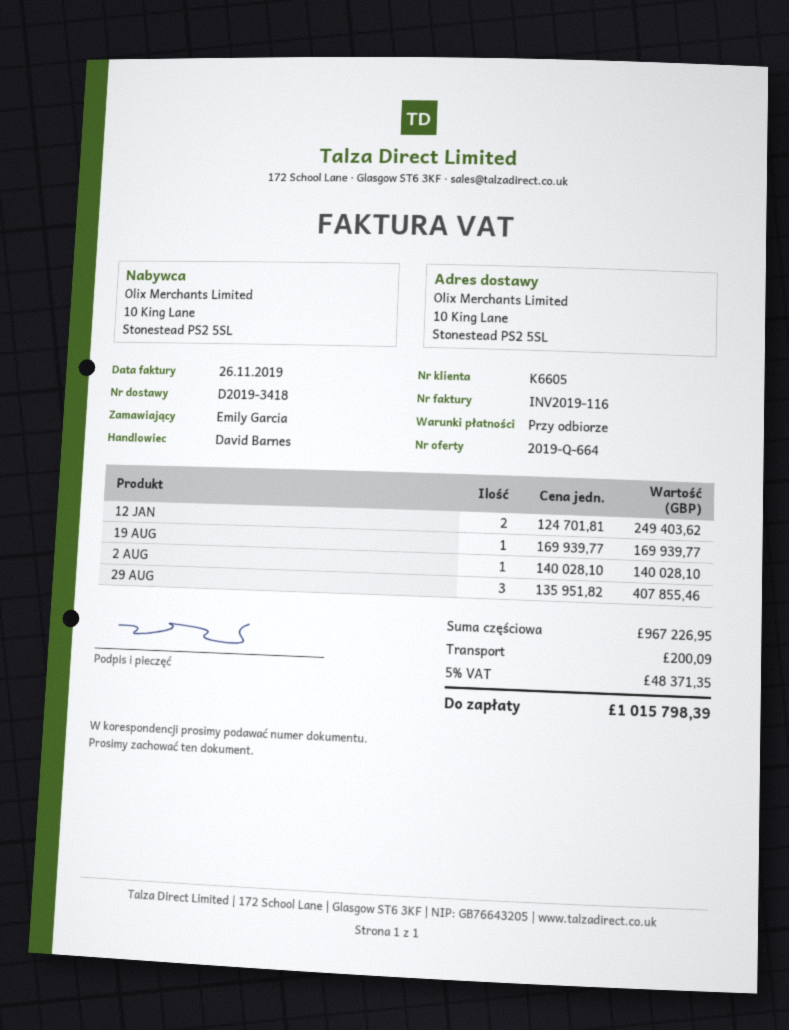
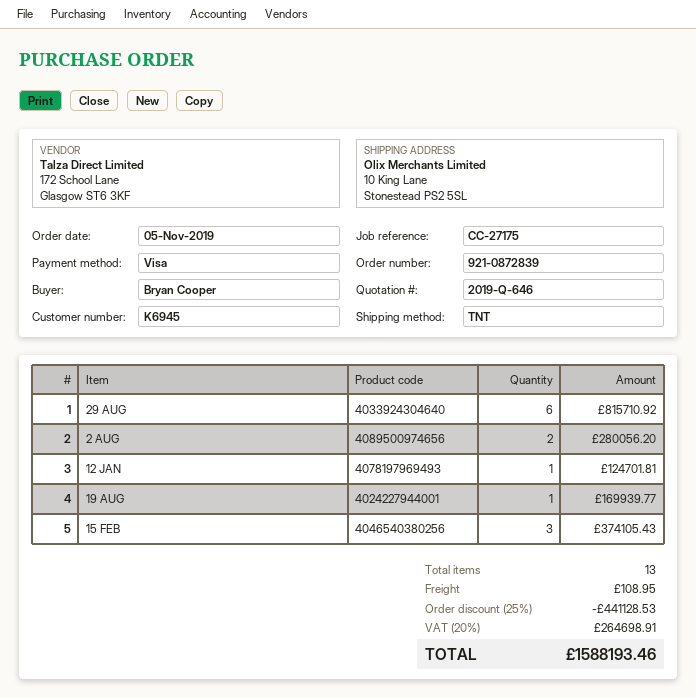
quote number: 2019-Q-664 -> 2019-Q-646
customer number: K6605 -> K6945
ordered by: Emily Garcia -> Bryan Cooper
12 JAN: 2 for 249403.62 -> 1 for 124701.81
2 AUG: 1 for 140028.10 -> 2 for 280056.20
29 AUG: 3 for 407855.46 -> 6 for 815710.92
15 FEB: none -> 3 for 374105.43
discount: none -> 25% = 441128.53
shipping: 200.09 -> 108.95
tax: 5% = 48371.35 -> 20% = 264698.91
total: 1015798.39 -> 1588193.46

